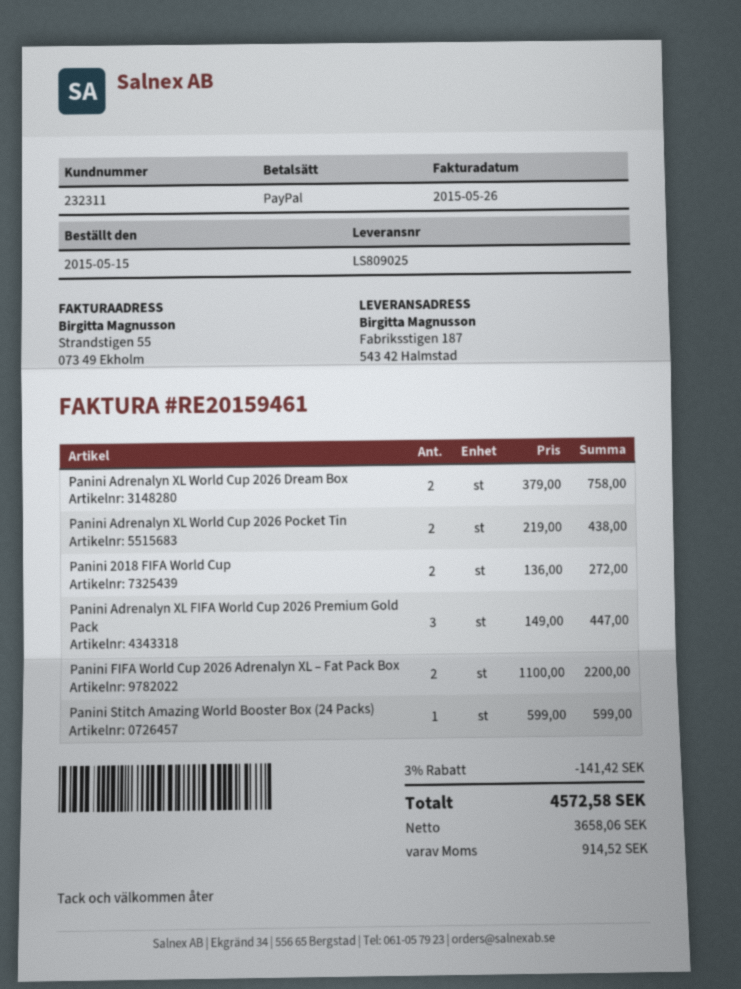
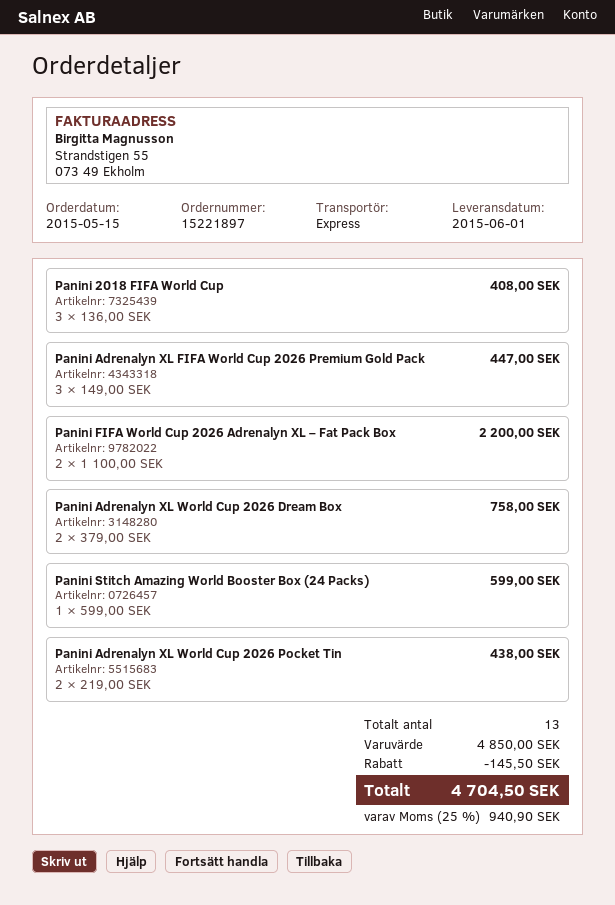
Panini 2018 FIFA World Cup: 2 x 136.00 = 272.00 -> 3 x 136.00 = 408.00
discount: 141.42 -> 145.50
tax: 914.52 -> 940.90
total: 4572.58 -> 4704.50

